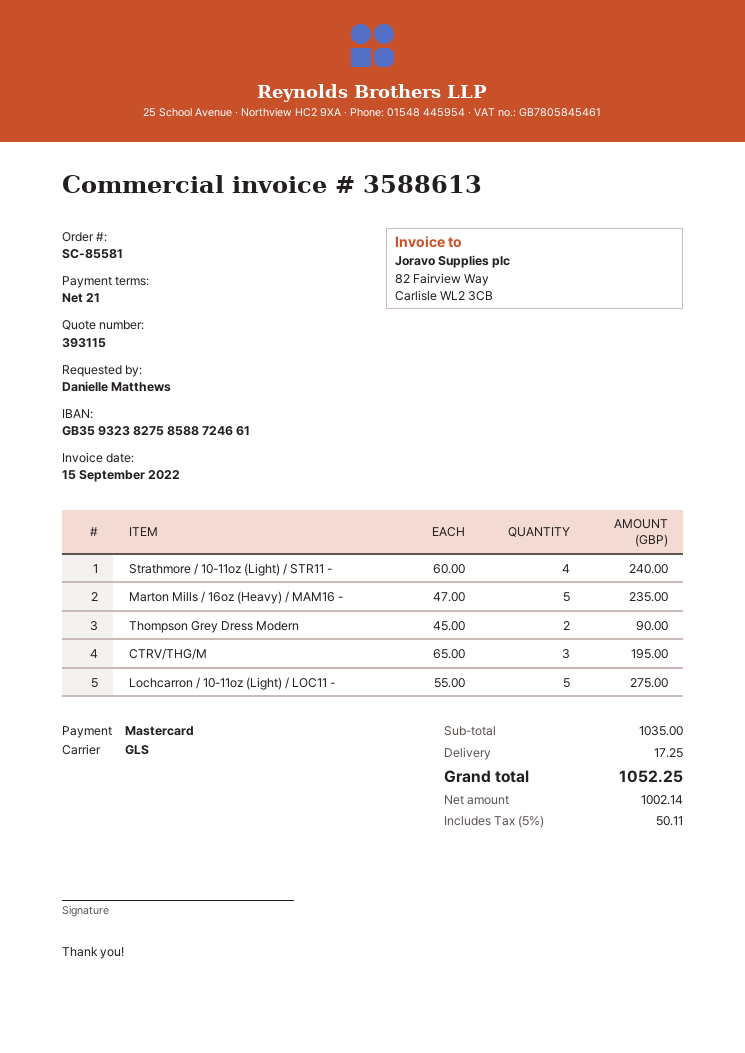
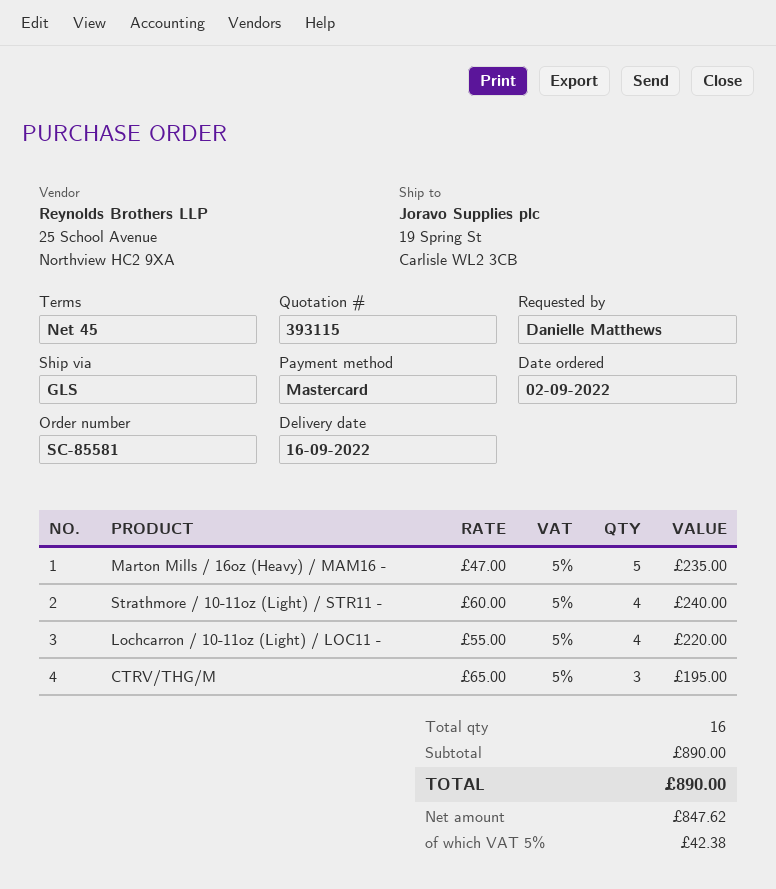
payment terms: 21 days -> 45 days
Thompson Grey Dress Modern: 2 x 45.00 = 90.00 -> none
Lochcarron / 10-11oz (Light) / LOC11 -: 5 x 55.00 = 275.00 -> 4 x 55.00 = 220.00
subtotal: 1035.00 -> 890.00
shipping: 17.25 -> none
net: 1002.14 -> 847.62
tax: 5% = 50.11 -> 5% = 42.38
total: 1052.25 -> 890.00

